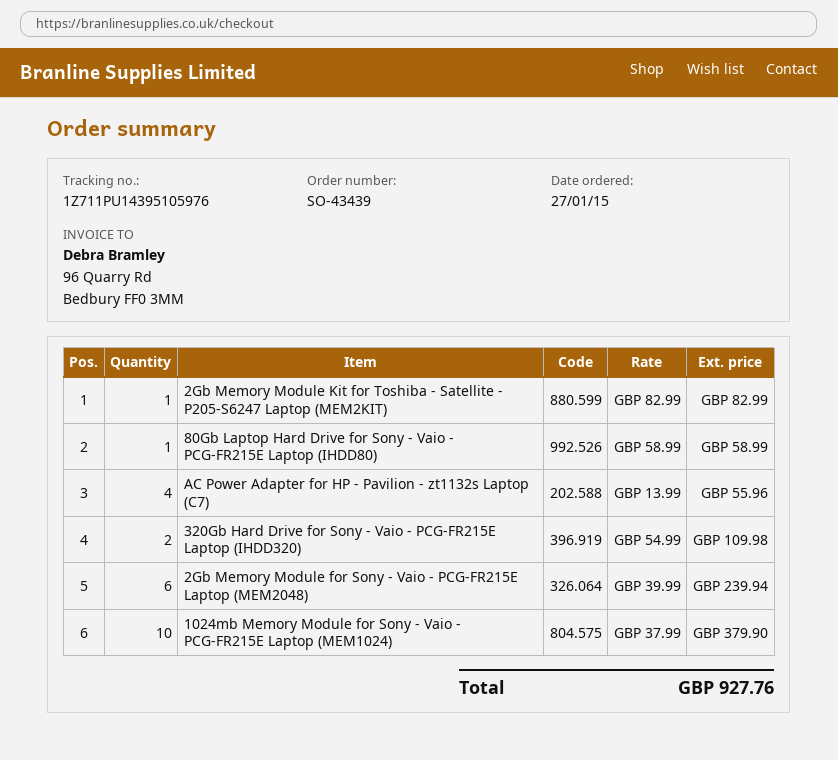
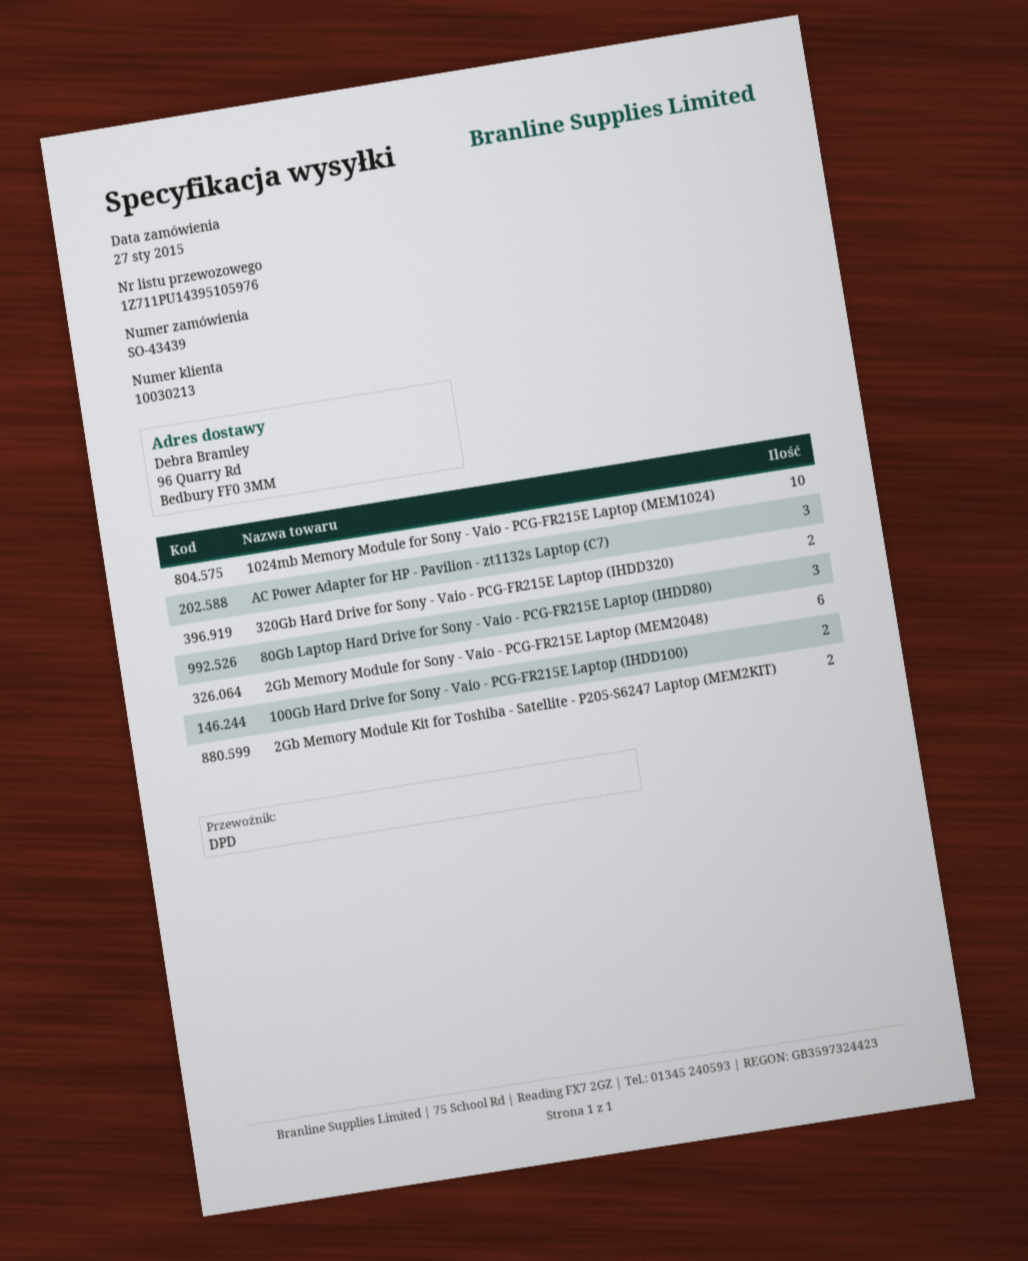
2Gb Memory Module Kit for Toshiba - Satellite - P205-S6247 Laptop (MEM2KIT): 1 -> 2
80Gb Laptop Hard Drive for Sony - Vaio - PCG-FR215E Laptop (IHDD80): 1 -> 3
AC Power Adapter for HP - Pavilion - zt1132s Laptop (C7): 4 -> 3
100Gb Hard Drive for Sony - Vaio - PCG-FR215E Laptop (IHDD100): none -> 2

